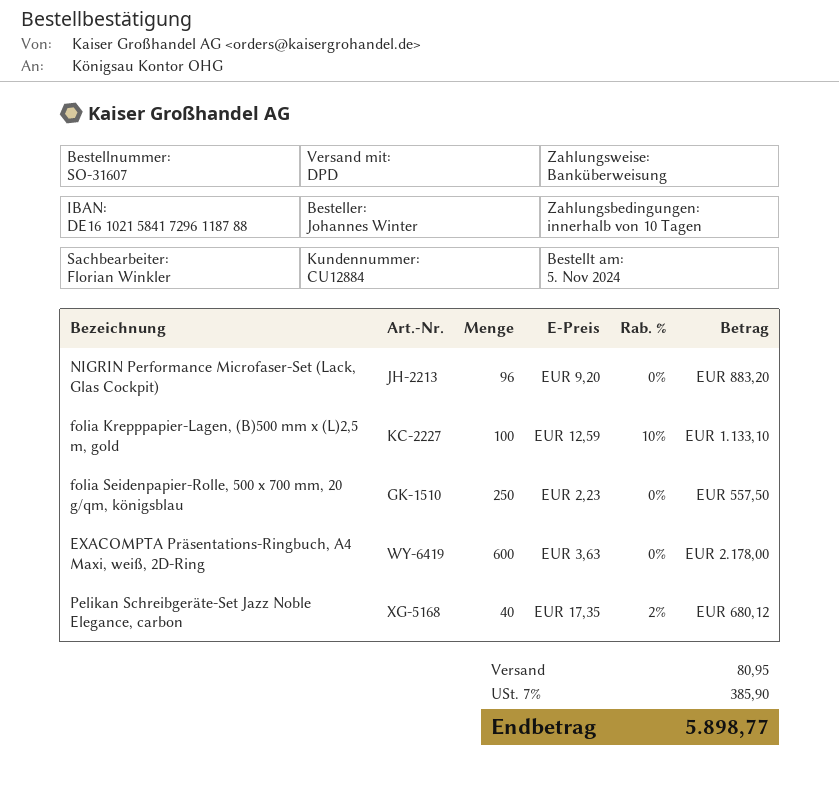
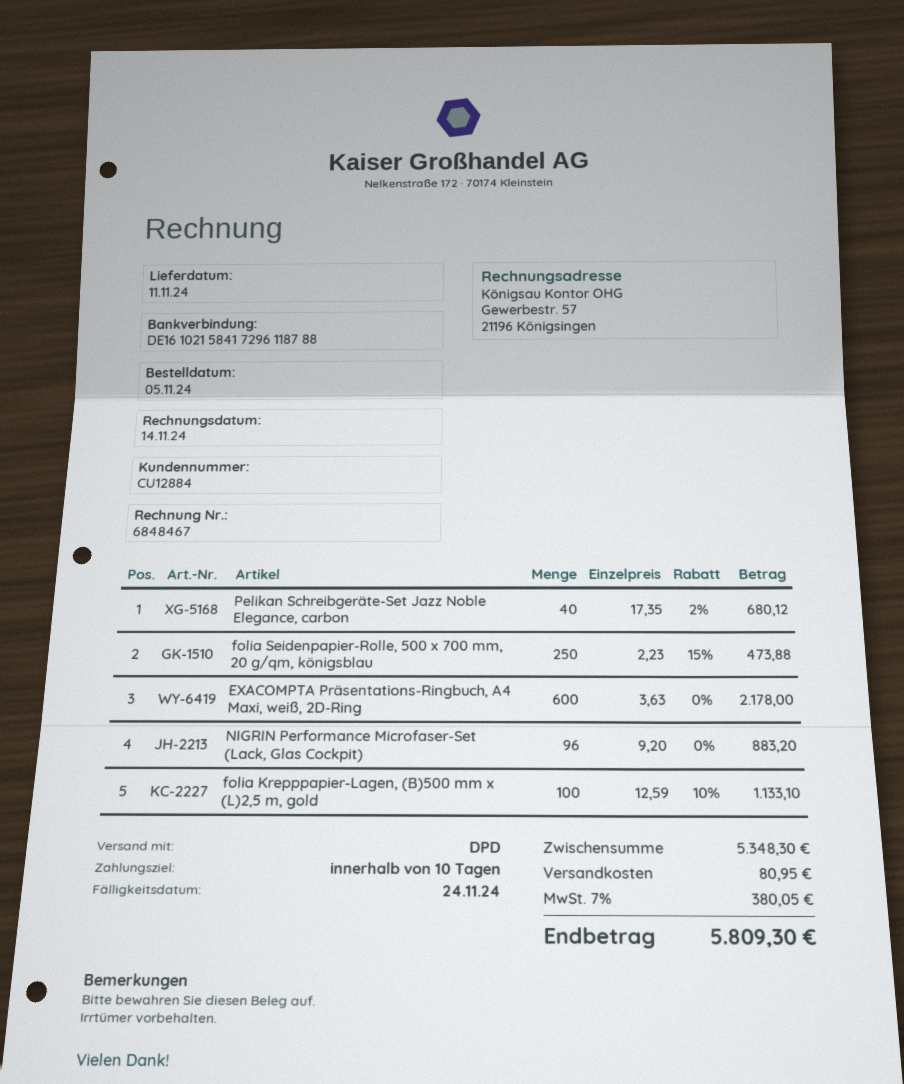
folia Seidenpapier-Rolle, 500 x 700 mm, 20 g/qm, königsblau: 250 x 2.23 = 557.50 -> 250 x 2.23 - 15% = 473.88
tax: 7% = 385.90 -> 7% = 380.05
total: 5898.77 -> 5809.30

